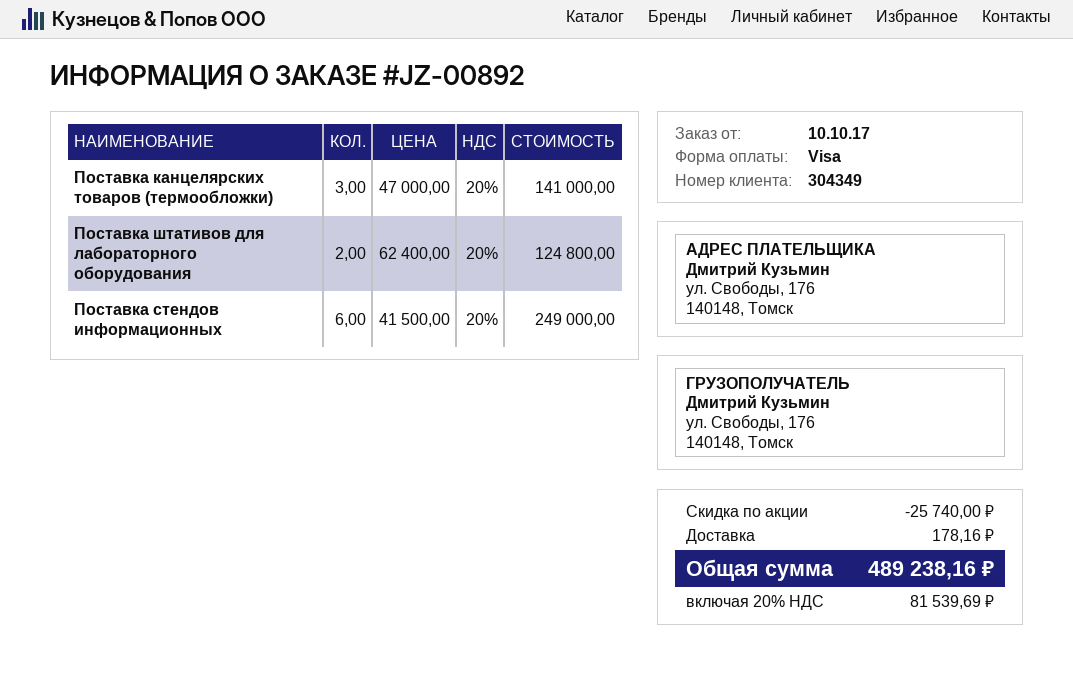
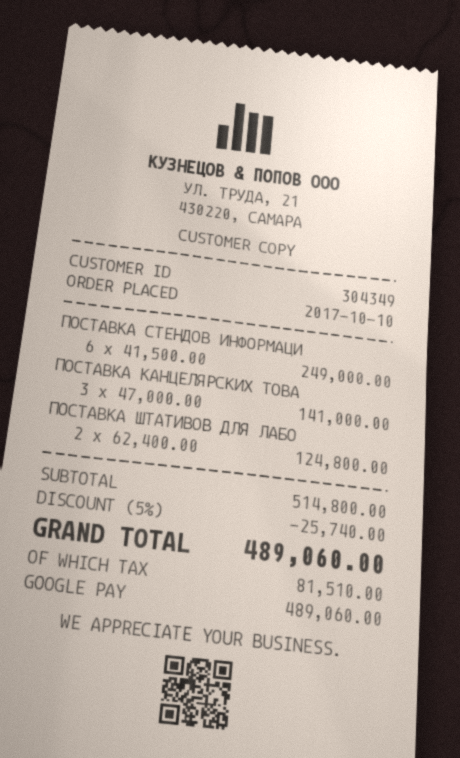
payment method: Visa -> Google Pay
shipping: 178.16 -> none
tax: 81539.69 -> 81510.00
total: 489238.16 -> 489060.00

